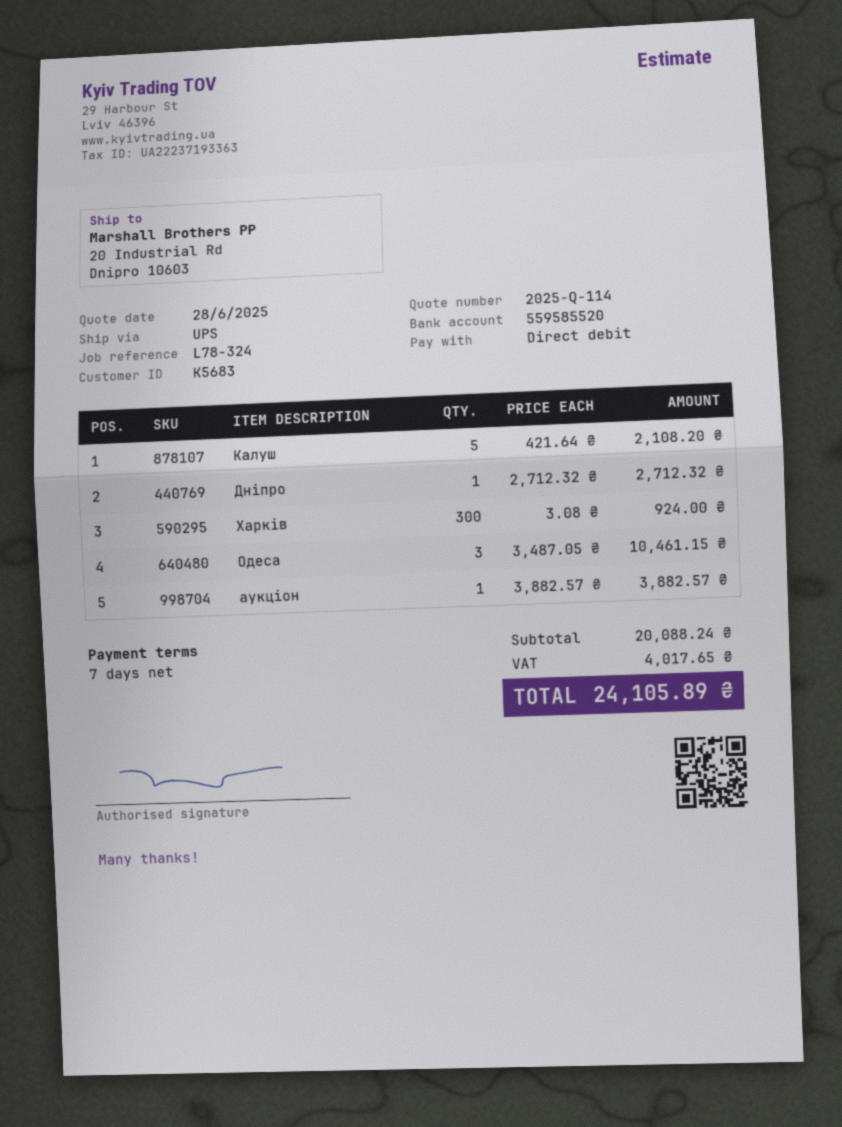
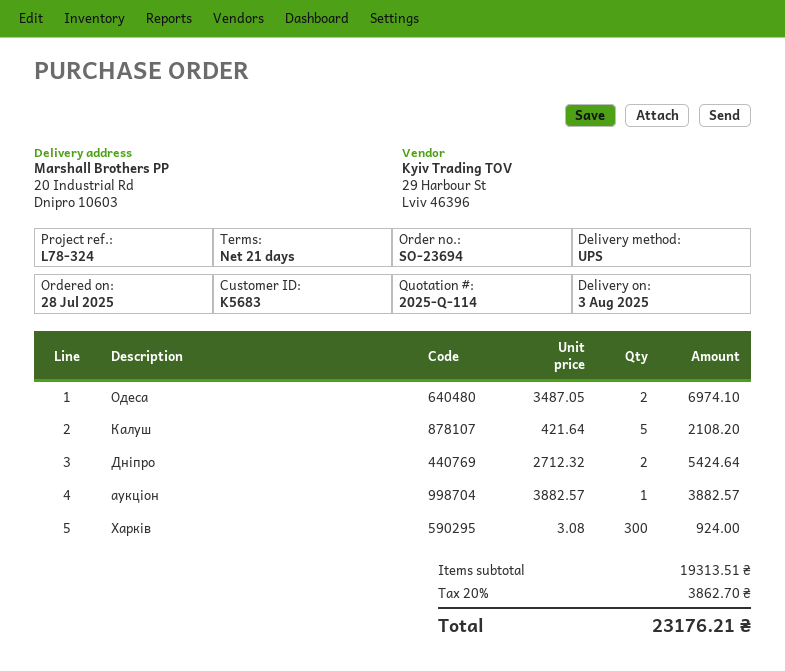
payment terms: 7 days -> 21 days
Дніпро: 1 x 2712.32 = 2712.32 -> 2 x 2712.32 = 5424.64
Одеса: 3 x 3487.05 = 10461.15 -> 2 x 3487.05 = 6974.10
subtotal: 20088.24 -> 19313.51
tax: 4017.65 -> 3862.70
total: 24105.89 -> 23176.21

